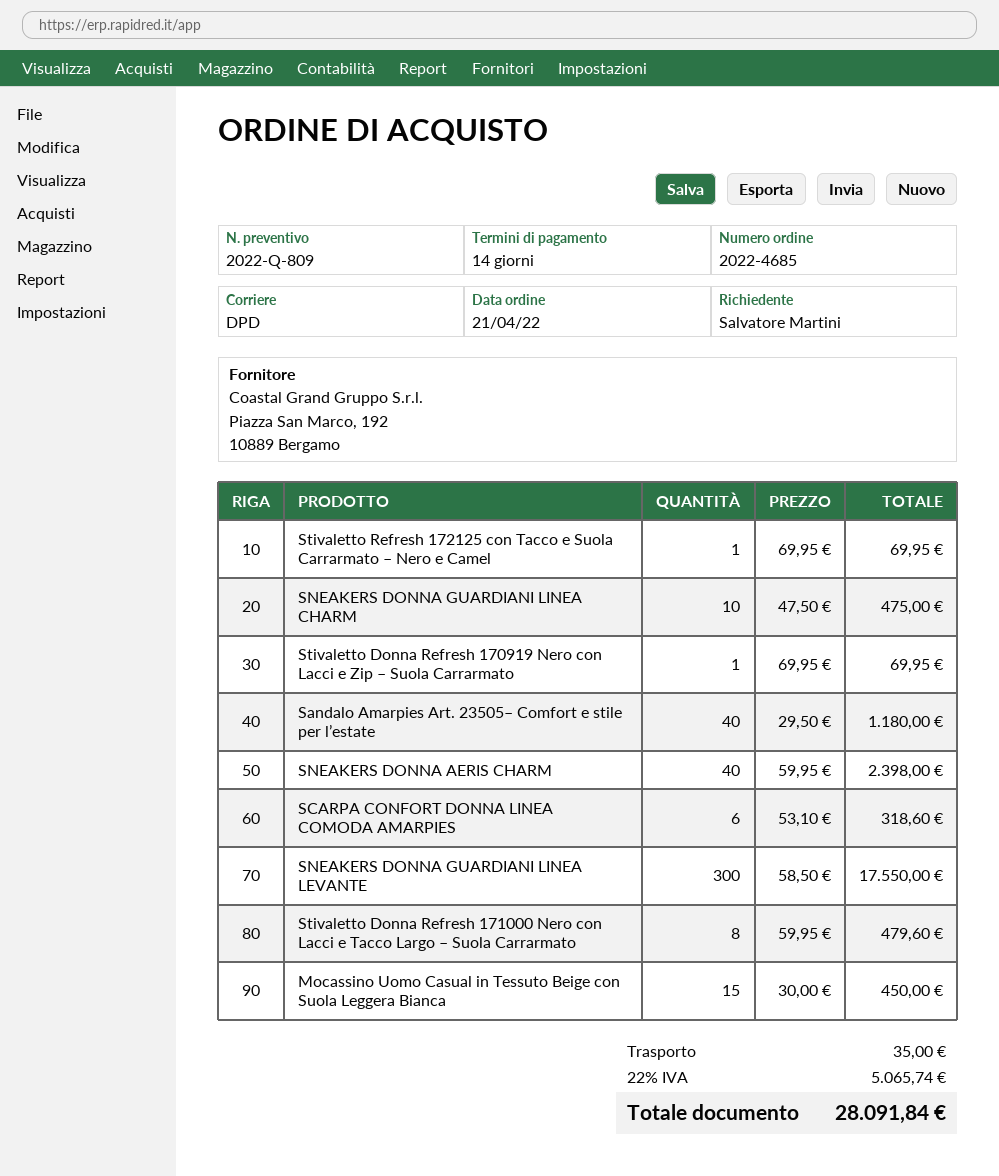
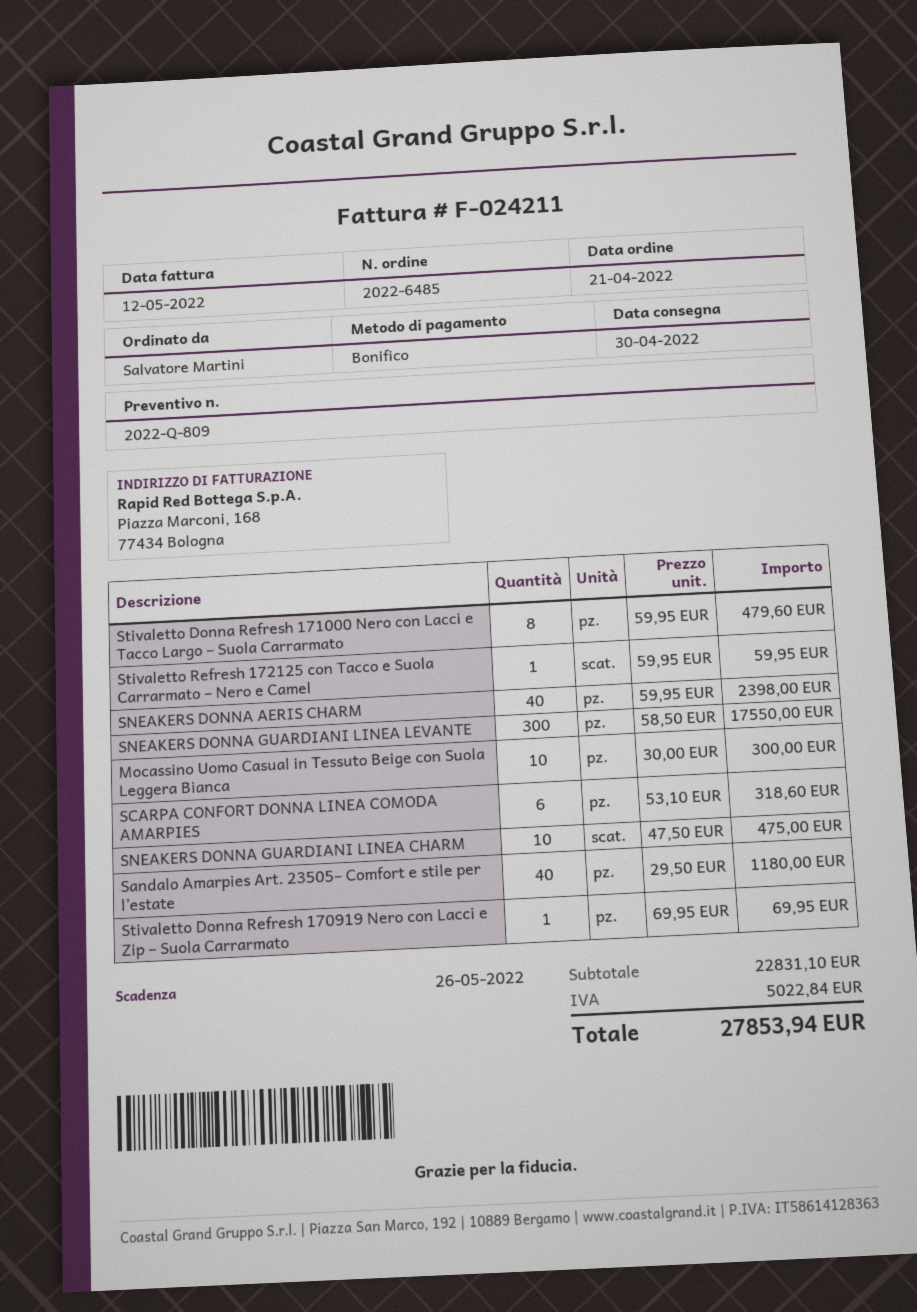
order number: 2022-4685 -> 2022-6485
Stivaletto Refresh 172125 con Tacco e Suola Carrarmato – Nero e Camel: 1 x 69.95 = 69.95 -> 1 x 59.95 = 59.95
Mocassino Uomo Casual in Tessuto Beige con Suola Leggera Bianca: 15 x 30.00 = 450.00 -> 10 x 30.00 = 300.00
shipping: 35.00 -> none
tax: 5065.74 -> 5022.84
total: 28091.84 -> 27853.94

